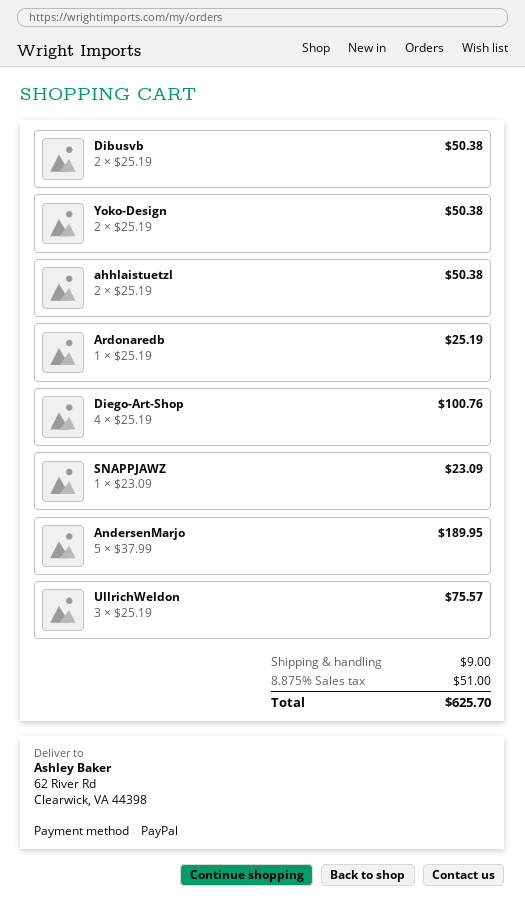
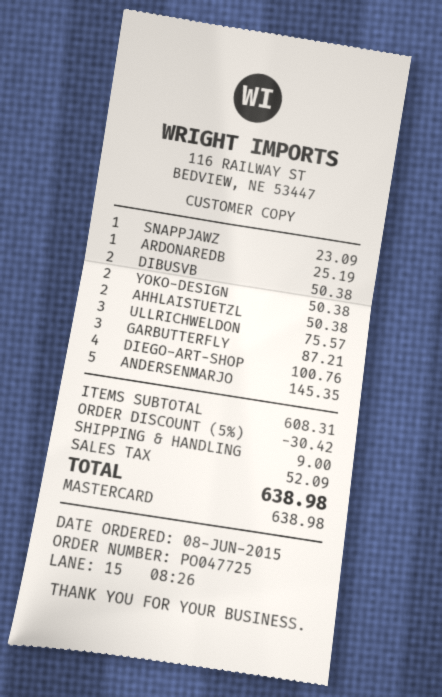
payment method: PayPal -> Mastercard
AndersenMarjo: 5 for 189.95 -> 5 for 145.35
GARBUTTERFLY: none -> 3 for 87.21
discount: none -> 5% = 30.42
tax: 51.00 -> 52.09
total: 625.70 -> 638.98

